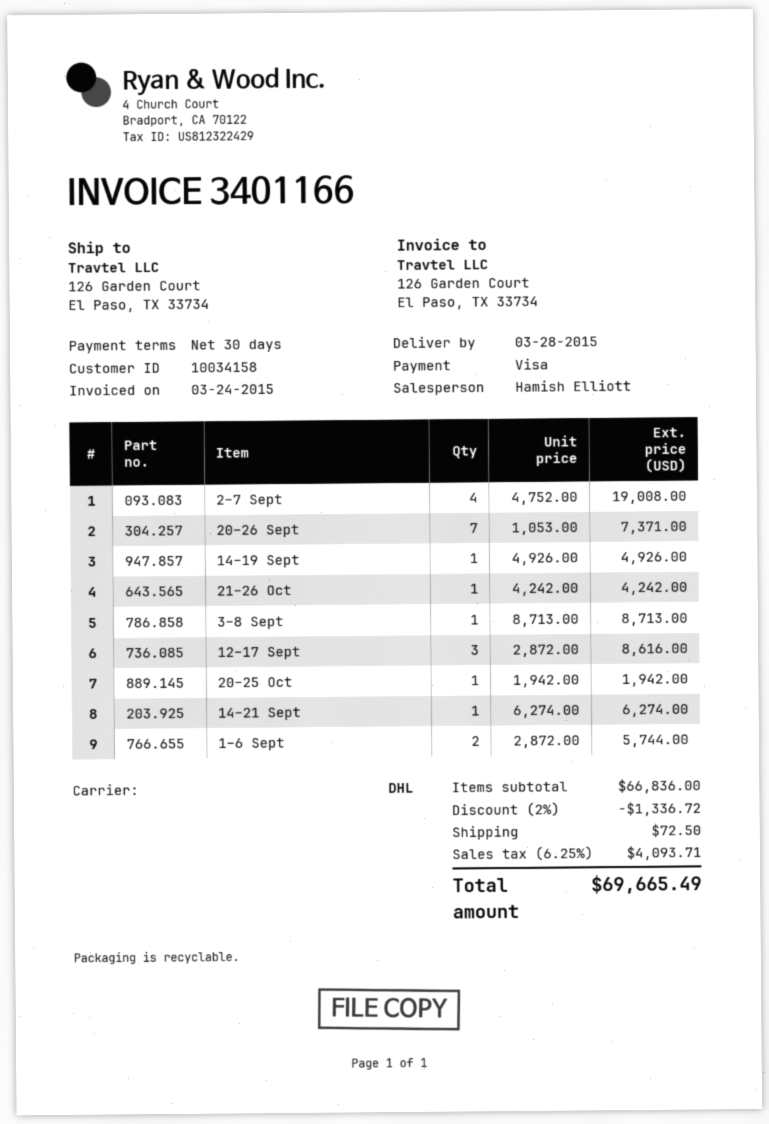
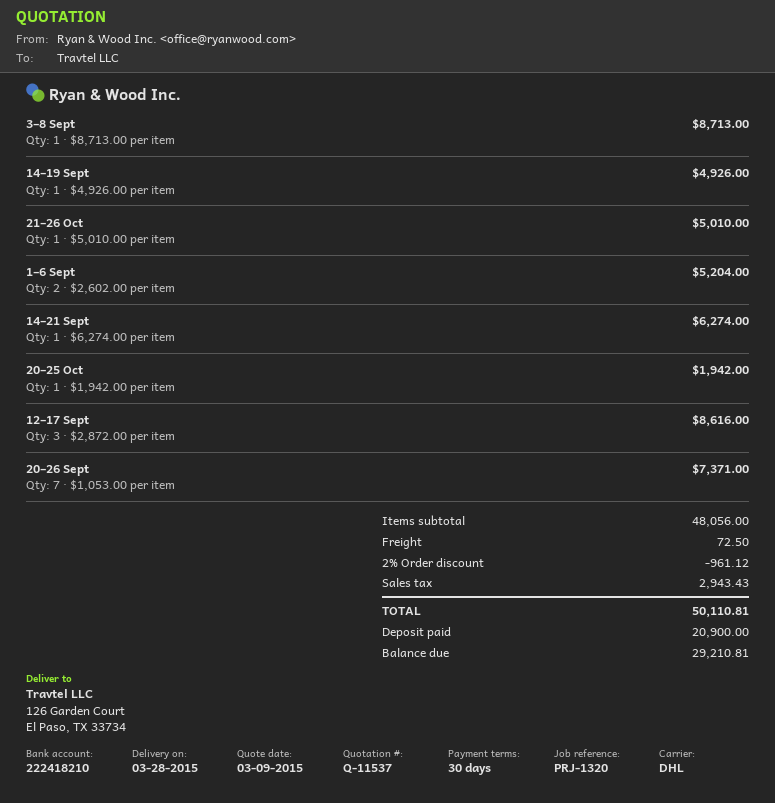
2–7 Sept: 4 x 4752.00 = 19008.00 -> none
21–26 Oct: 1 x 4242.00 = 4242.00 -> 1 x 5010.00 = 5010.00
1–6 Sept: 2 x 2872.00 = 5744.00 -> 2 x 2602.00 = 5204.00
subtotal: 66836.00 -> 48056.00
discount: 2% = 1336.72 -> 2% = 961.12
tax: 4093.71 -> 2943.43
total: 69665.49 -> 50110.81

